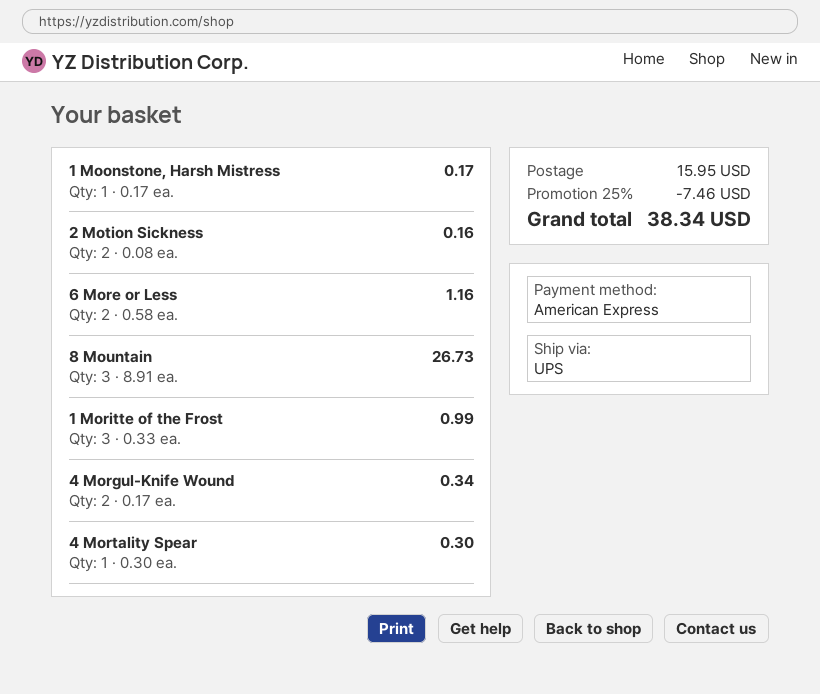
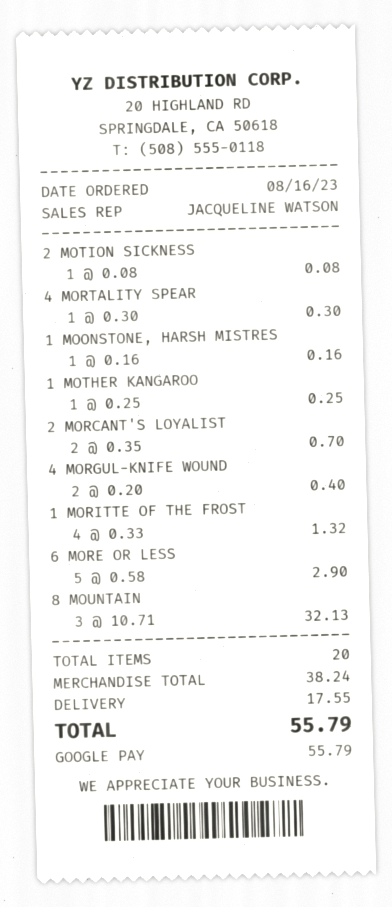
payment method: American Express -> Google Pay
1 Moonstone, Harsh Mistress: 1 x 0.17 = 0.17 -> 1 x 0.16 = 0.16
2 Motion Sickness: 2 x 0.08 = 0.16 -> 1 x 0.08 = 0.08
6 More or Less: 2 x 0.58 = 1.16 -> 5 x 0.58 = 2.90
8 Mountain: 3 x 8.91 = 26.73 -> 3 x 10.71 = 32.13
1 Moritte of the Frost: 3 x 0.33 = 0.99 -> 4 x 0.33 = 1.32
4 Morgul-Knife Wound: 2 x 0.17 = 0.34 -> 2 x 0.20 = 0.40
1 MOTHER KANGAROO: none -> 1 x 0.25 = 0.25
2 MORCANT'S LOYALIST: none -> 2 x 0.35 = 0.70
discount: 25% = 7.46 -> none
shipping: 15.95 -> 17.55
total: 38.34 -> 55.79

